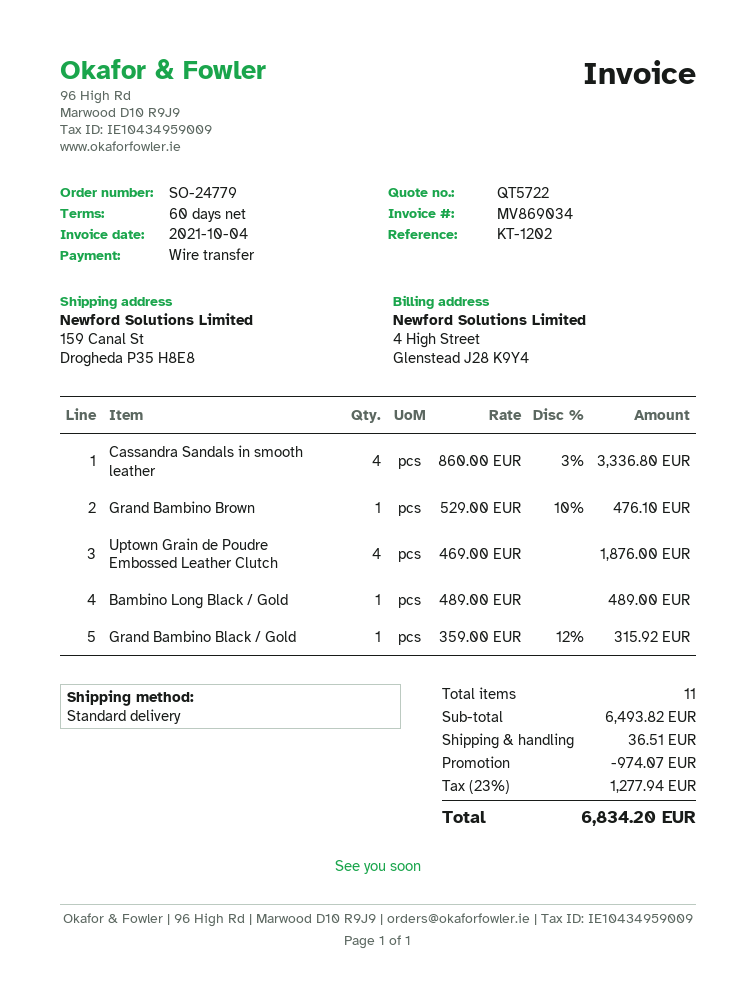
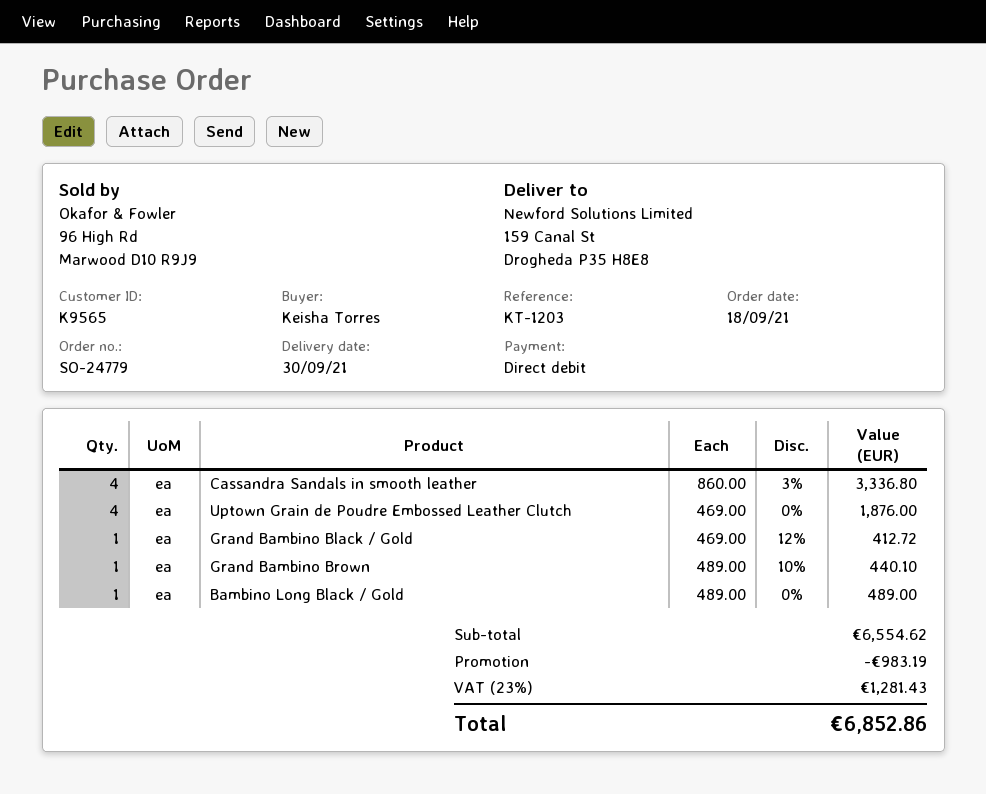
reference: KT-1202 -> KT-1203
payment method: bank transfer -> direct debit
Grand Bambino Brown: 1 x 529.00 - 10% = 476.10 -> 1 x 489.00 - 10% = 440.10
Grand Bambino Black / Gold: 1 x 359.00 - 12% = 315.92 -> 1 x 469.00 - 12% = 412.72
subtotal: 6493.82 -> 6554.62
discount: 974.07 -> 983.19
shipping: 36.51 -> none
tax: 23% = 1277.94 -> 23% = 1281.43
total: 6834.20 -> 6852.86

